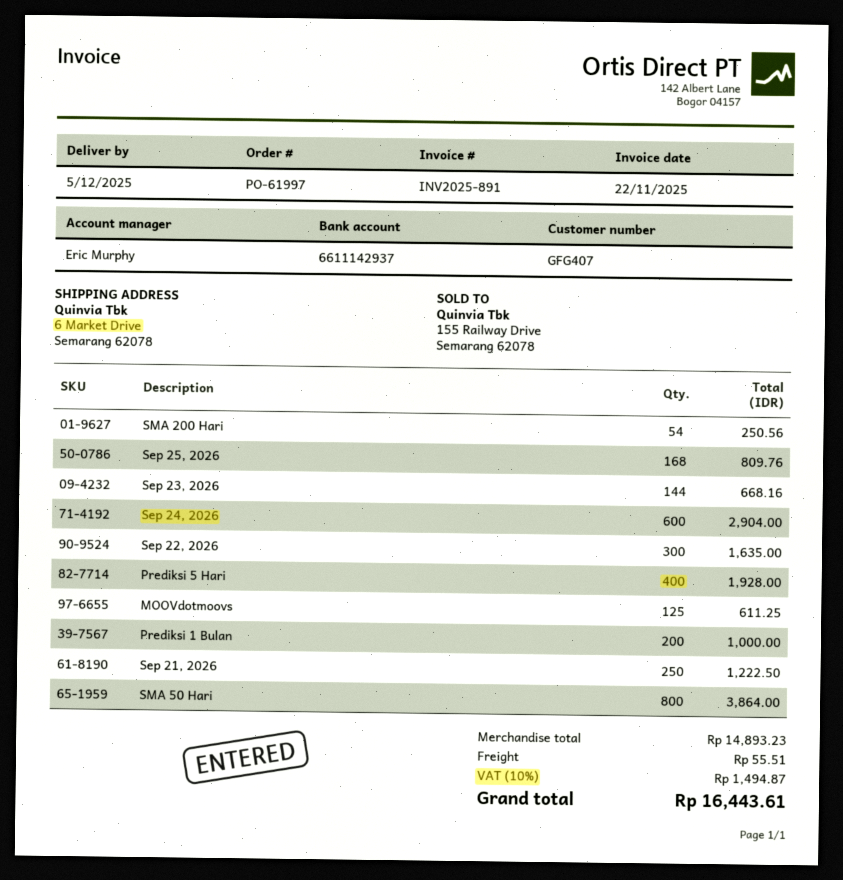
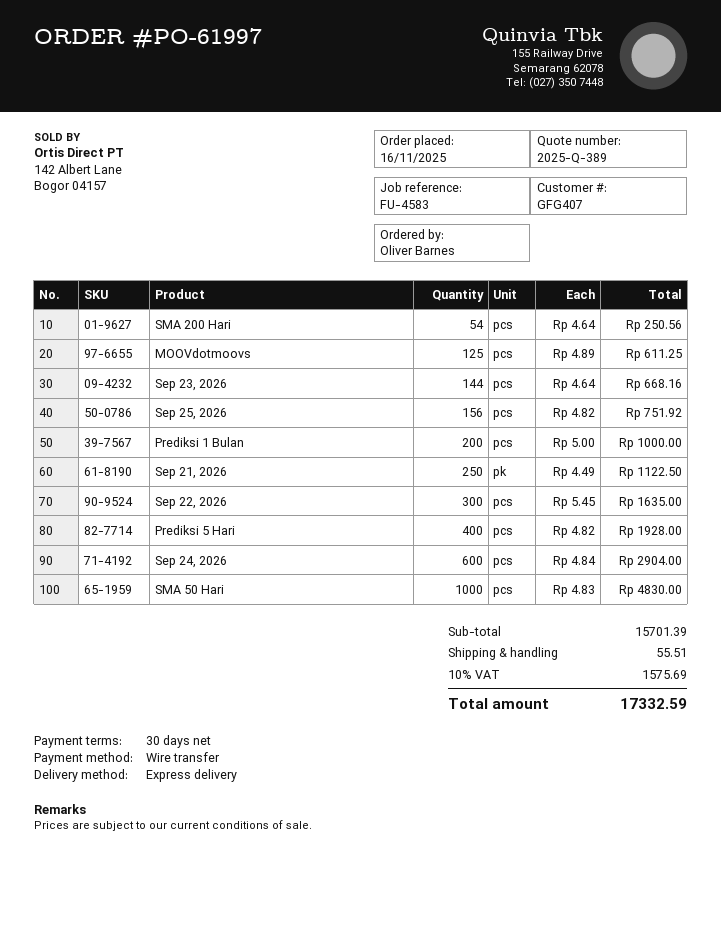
Sep 25, 2026: 168 for 809.76 -> 156 for 751.92
Sep 21, 2026: 250 for 1222.50 -> 250 for 1122.50
SMA 50 Hari: 800 for 3864.00 -> 1000 for 4830.00
subtotal: 14893.23 -> 15701.39
tax: 10% = 1494.87 -> 10% = 1575.69
total: 16443.61 -> 17332.59

